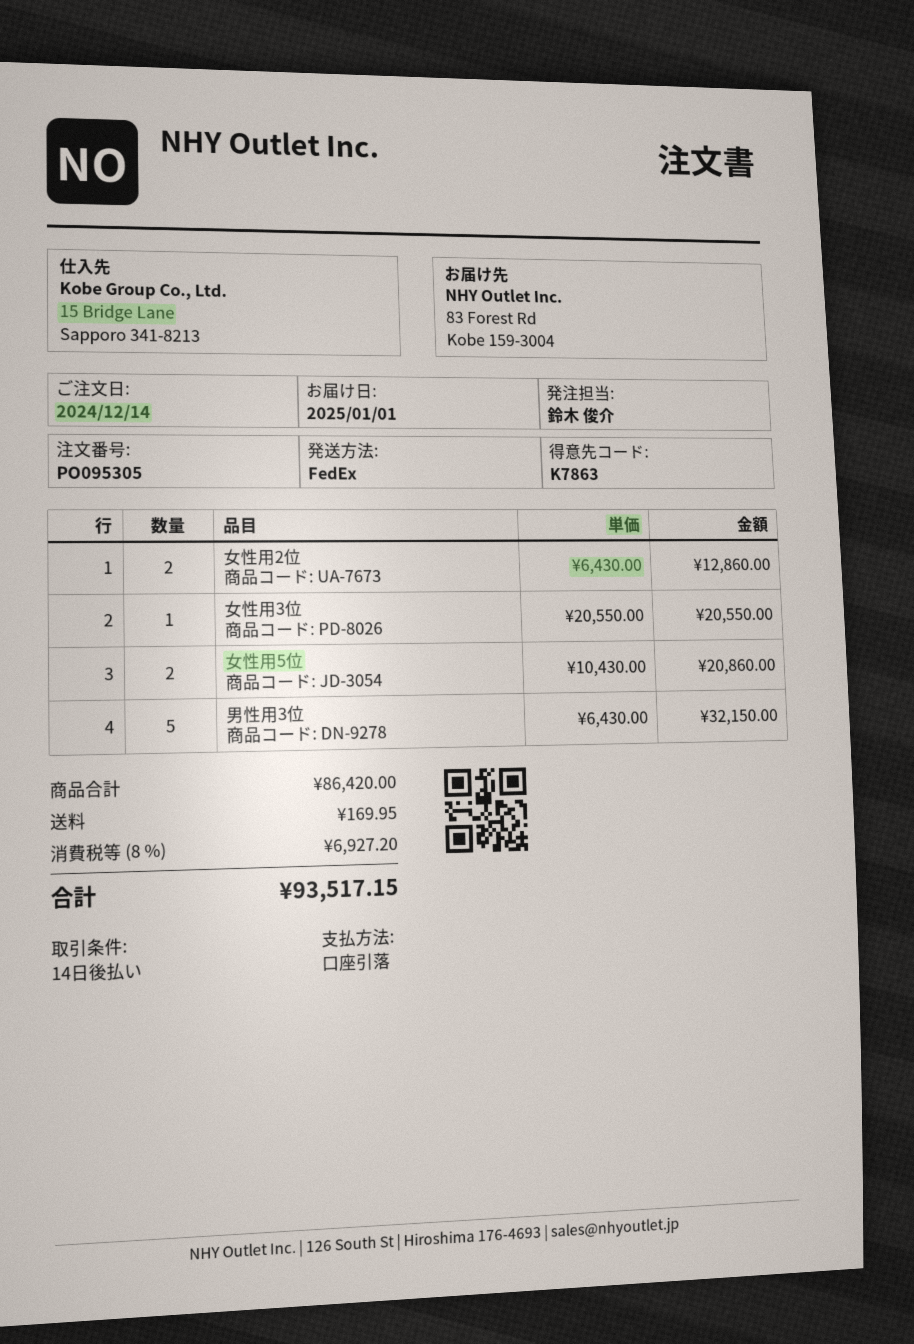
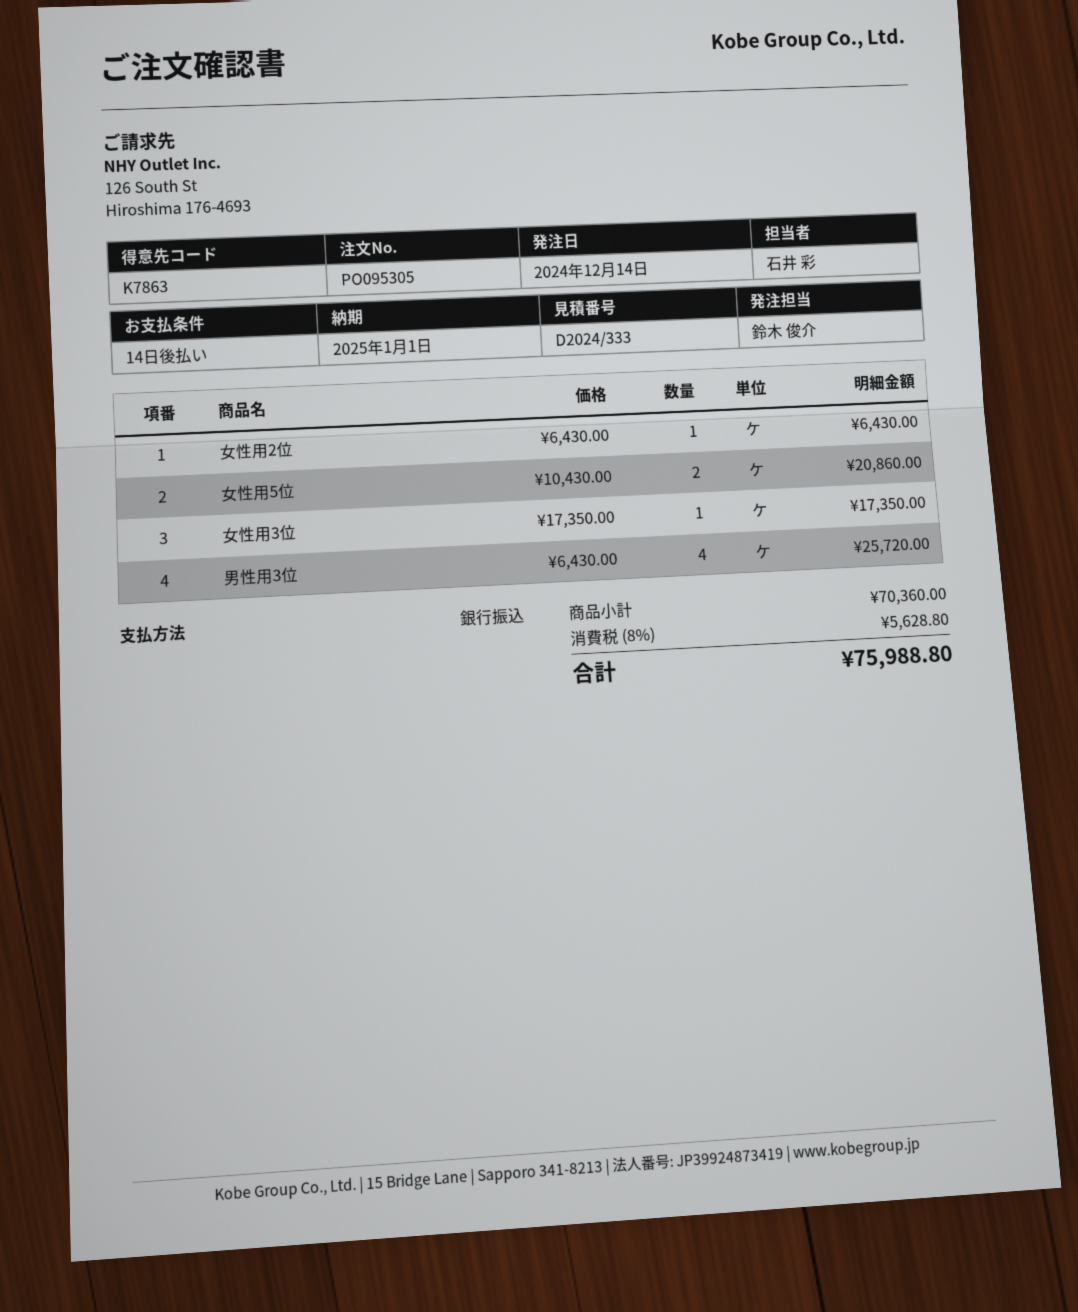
payment method: direct debit -> bank transfer
女性用2位: 2 x 6430.00 = 12860.00 -> 1 x 6430.00 = 6430.00
女性用3位: 1 x 20550.00 = 20550.00 -> 1 x 17350.00 = 17350.00
男性用3位: 5 x 6430.00 = 32150.00 -> 4 x 6430.00 = 25720.00
subtotal: 86420.00 -> 70360.00
shipping: 169.95 -> none
tax: 8% = 6927.20 -> 8% = 5628.80
total: 93517.15 -> 75988.80

